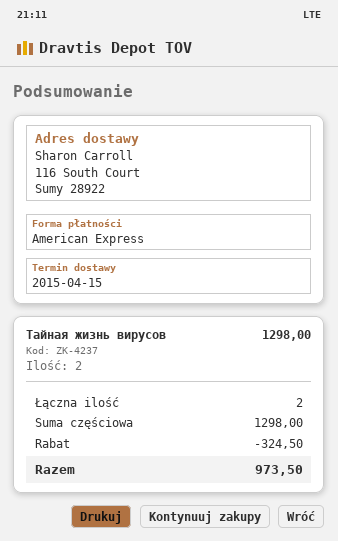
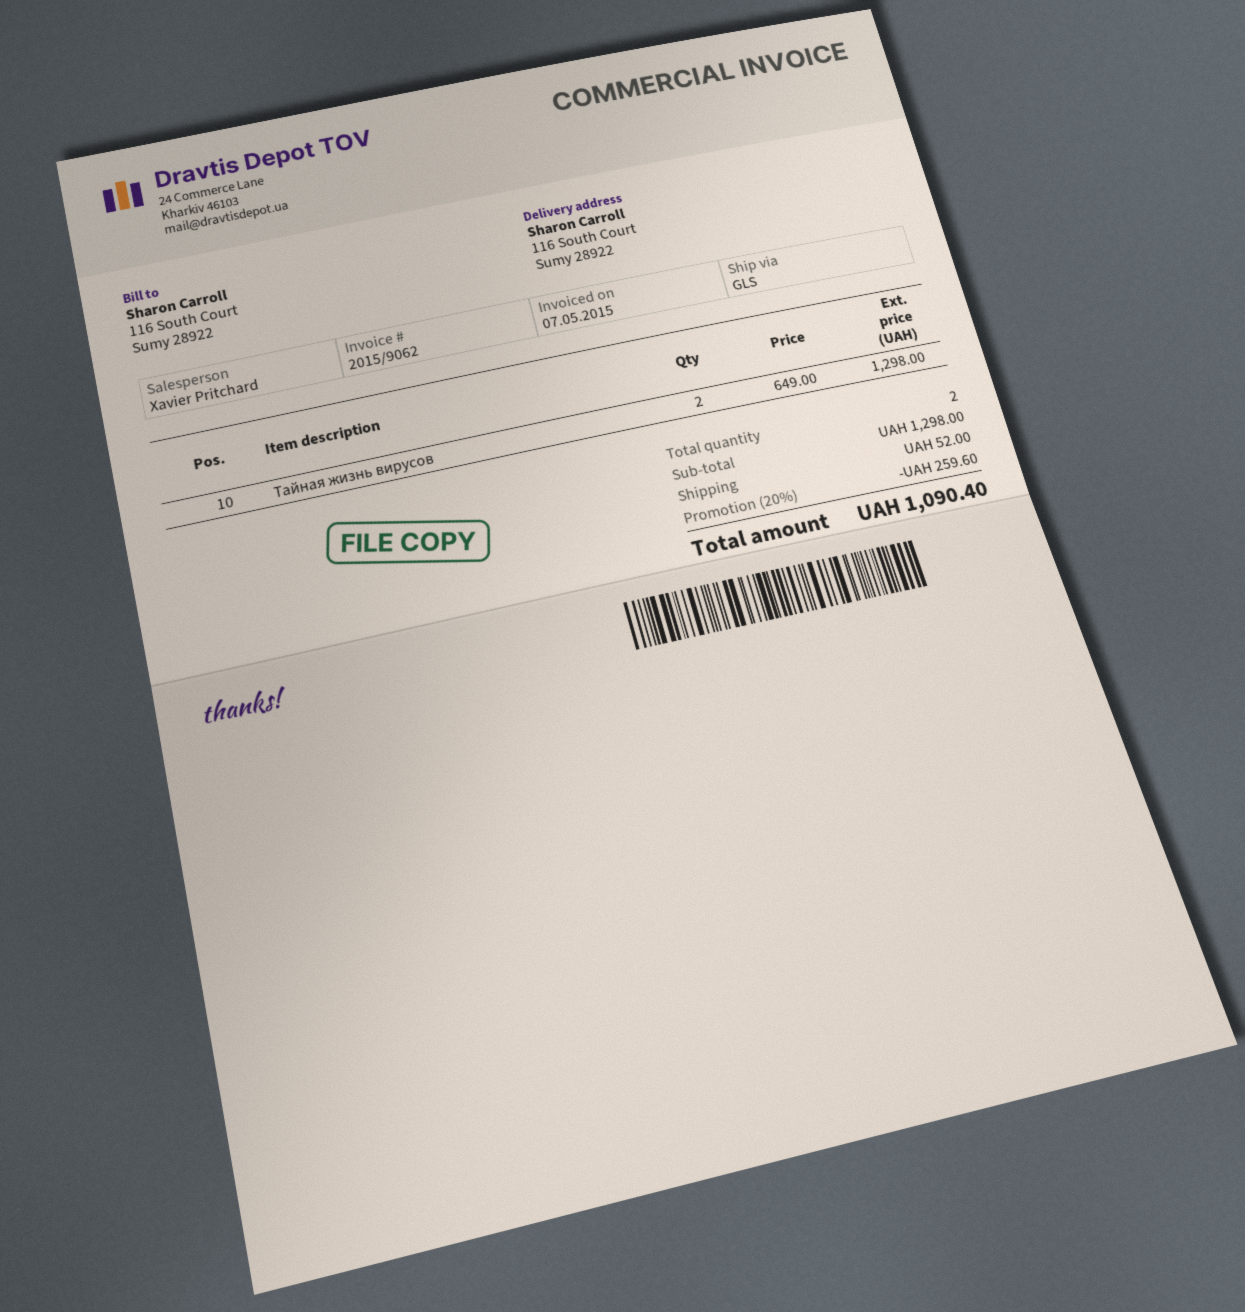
discount: 324.50 -> 259.60
shipping: none -> 52.00
total: 973.50 -> 1090.40

